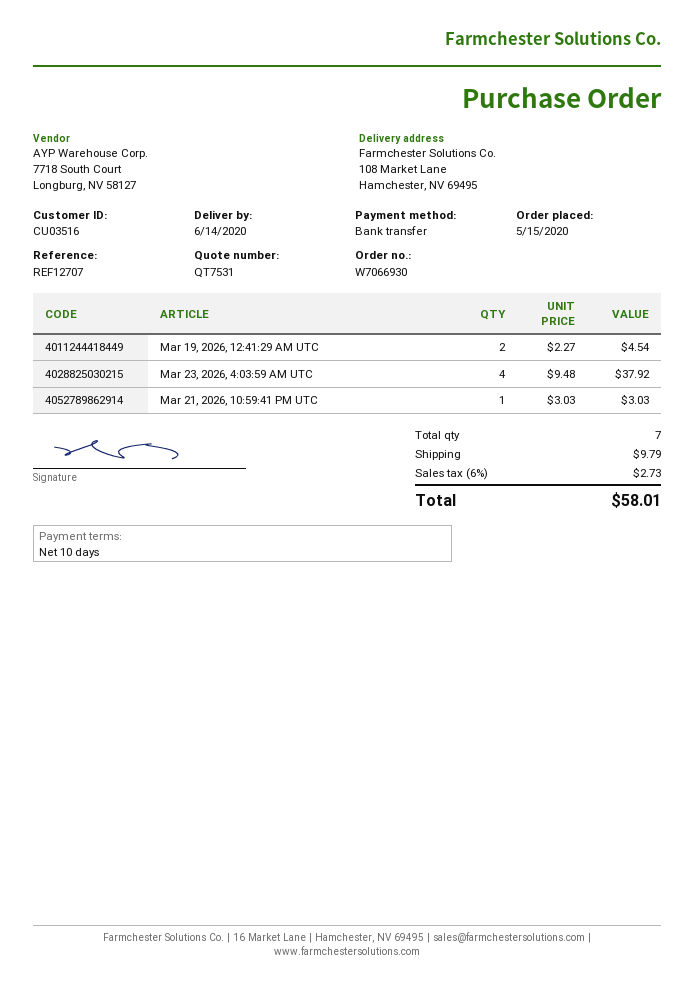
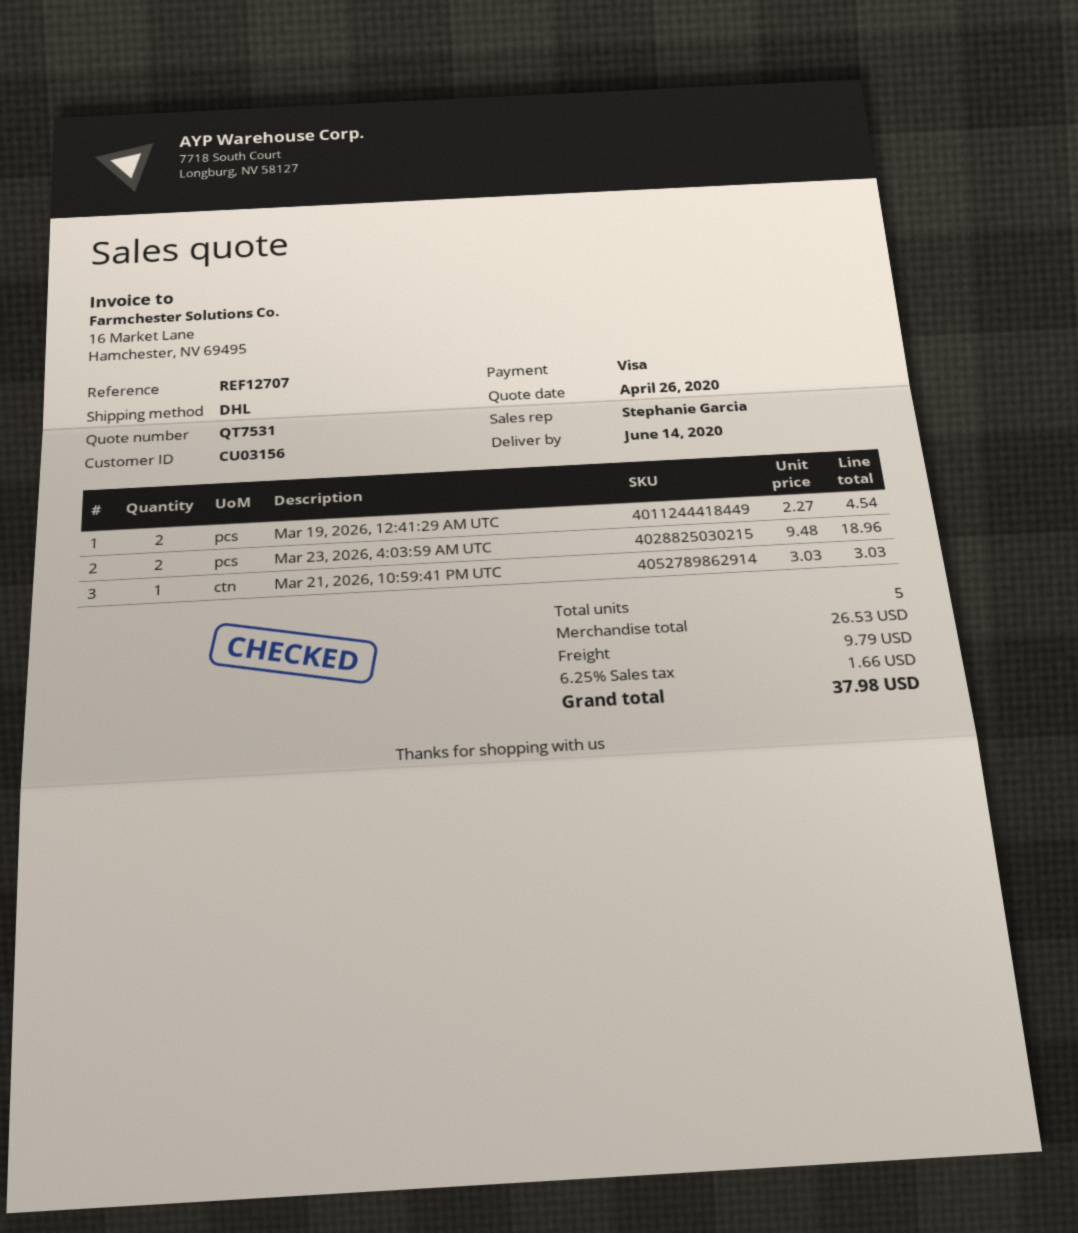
customer number: CU03516 -> CU03156
payment method: bank transfer -> Visa
Mar 23, 2026, 4:03:59 AM UTC: 4 x 9.48 = 37.92 -> 2 x 9.48 = 18.96
total quantity: 7 -> 5
tax: 6% = 2.73 -> 6.25% = 1.66
total: 58.01 -> 37.98

